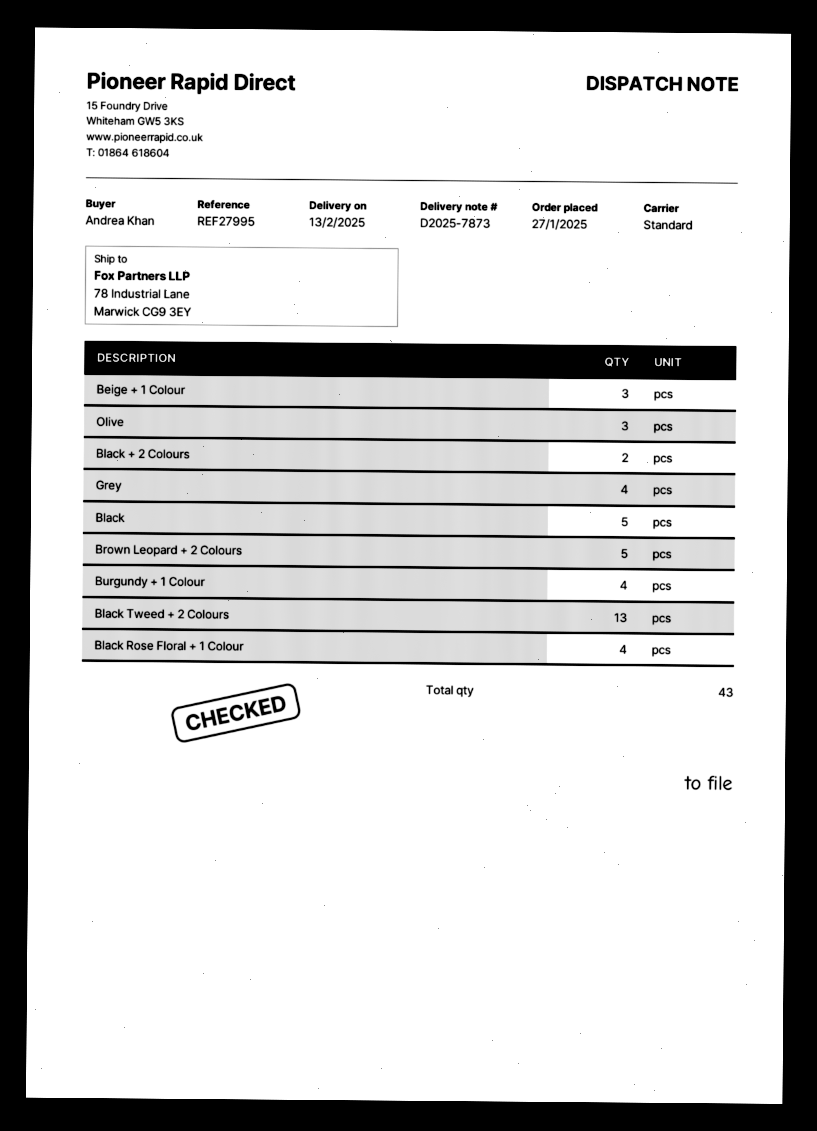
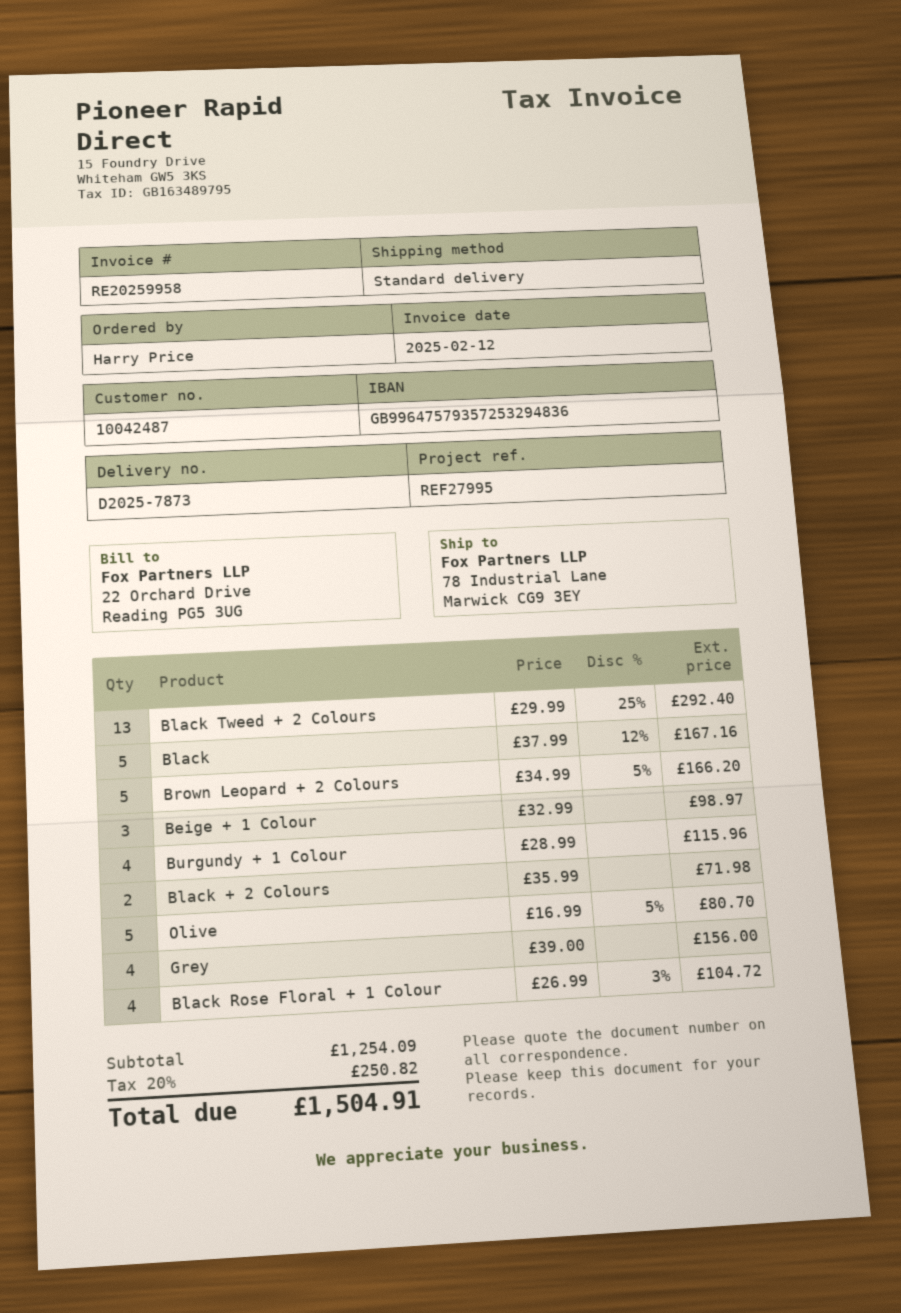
ordered by: Andrea Khan -> Harry Price
Olive: 3 -> 5

